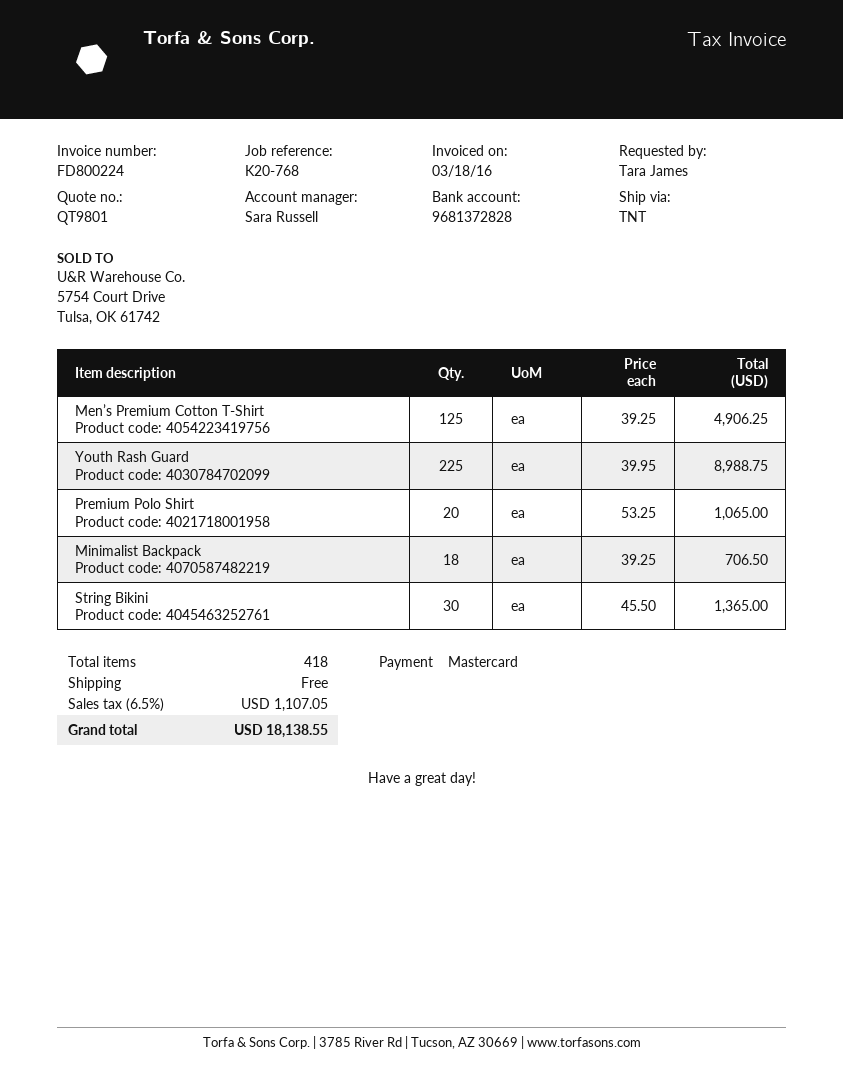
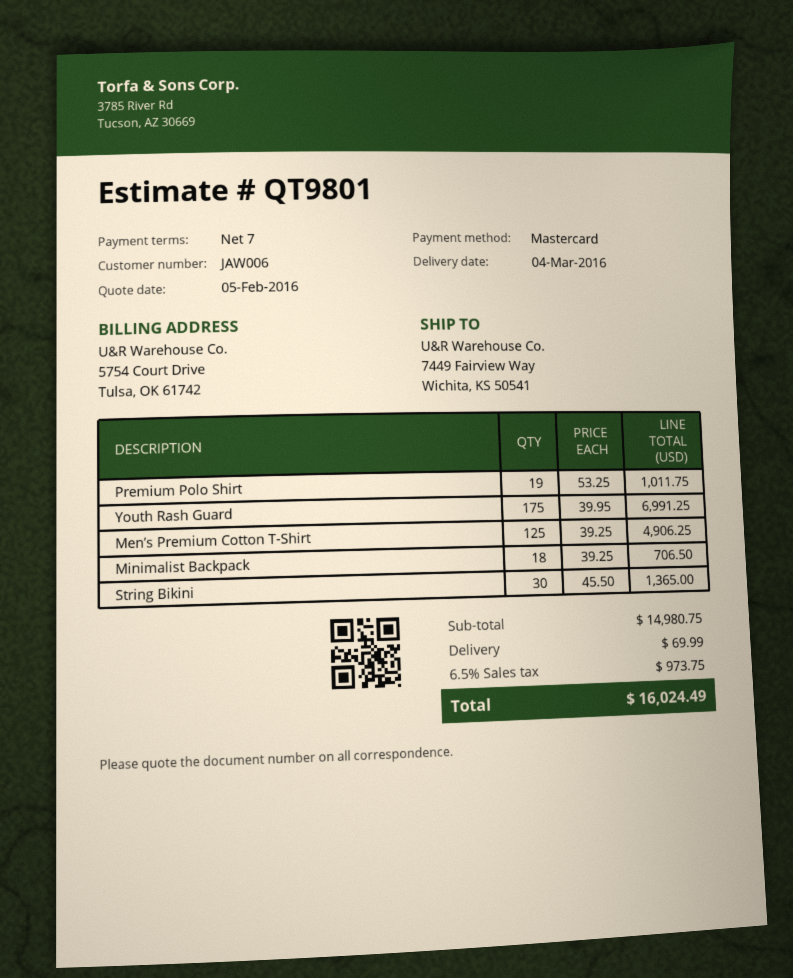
Youth Rash Guard: 225 x 39.95 = 8988.75 -> 175 x 39.95 = 6991.25
Premium Polo Shirt: 20 x 53.25 = 1065.00 -> 19 x 53.25 = 1011.75
shipping: 0.00 -> 69.99
tax: 6.5% = 1107.05 -> 6.5% = 973.75
total: 18138.55 -> 16024.49

